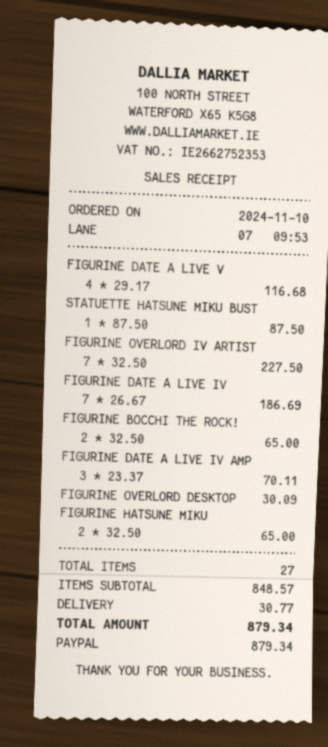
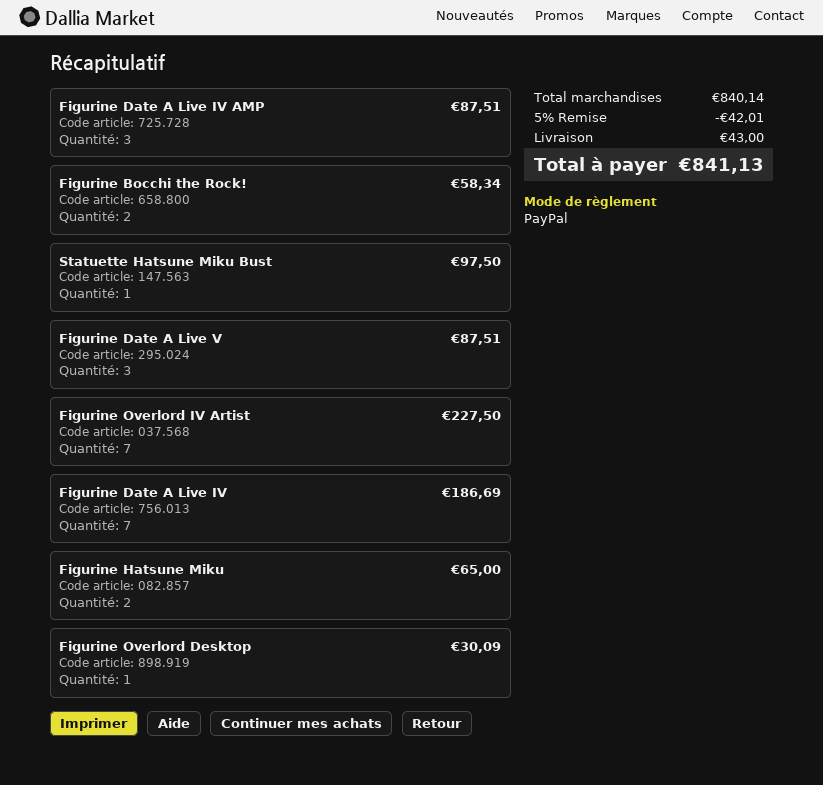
FIGURINE DATE A LIVE V: 4 for 116.68 -> 3 for 87.51
STATUETTE HATSUNE MIKU BUST: 1 for 87.50 -> 1 for 97.50
FIGURINE BOCCHI THE ROCK!: 2 for 65.00 -> 2 for 58.34
FIGURINE DATE A LIVE IV AMP: 3 for 70.11 -> 3 for 87.51
subtotal: 848.57 -> 840.14
discount: none -> 5% = 42.01
shipping: 30.77 -> 43.00
total: 879.34 -> 841.13

